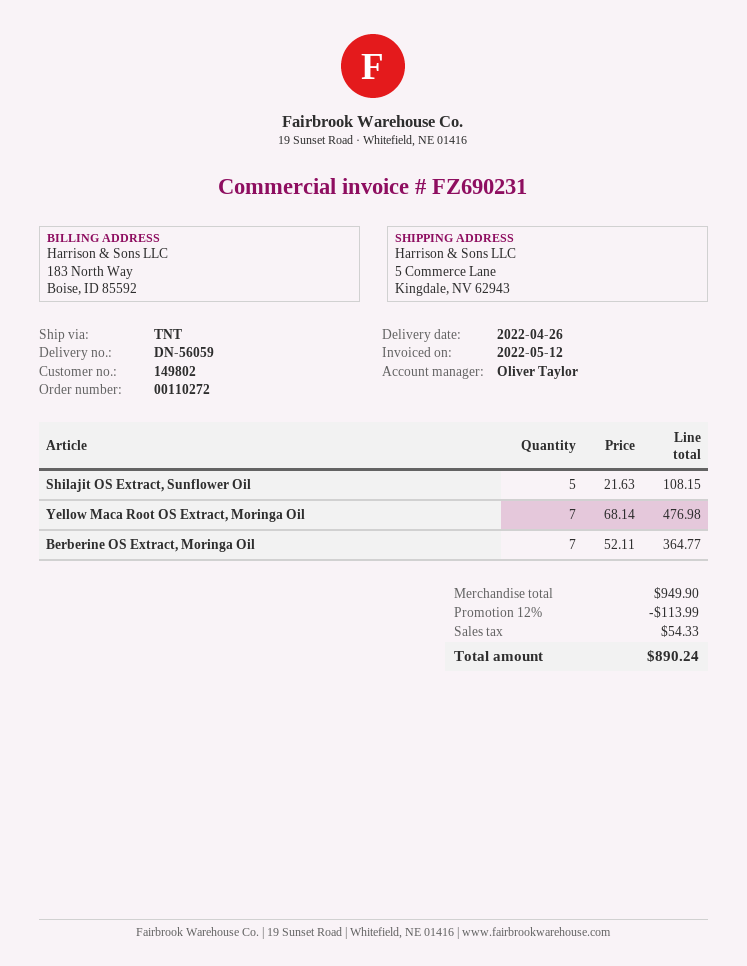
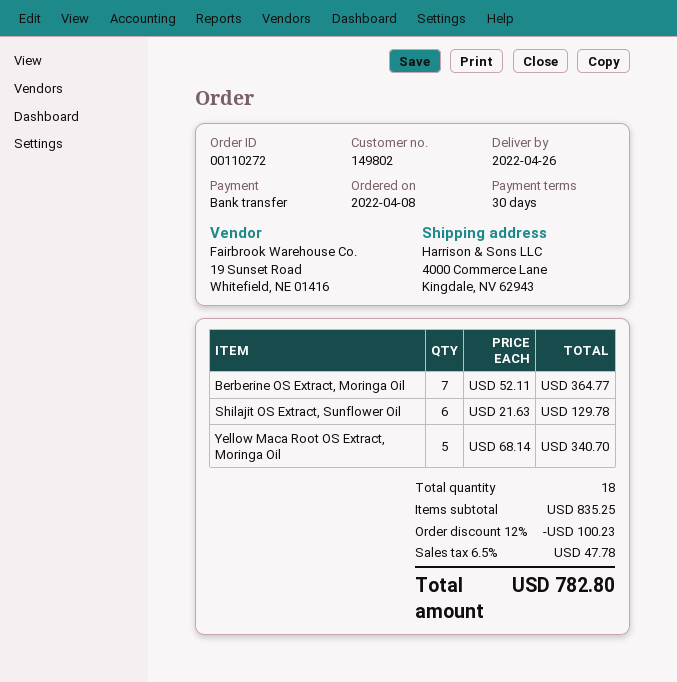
ship to: 5 Commerce Lane, Kingdale, NV 62943 -> 4000 Commerce Lane, Kingdale, NV 62943
Shilajit OS Extract, Sunflower Oil: 5 x 21.63 = 108.15 -> 6 x 21.63 = 129.78
Yellow Maca Root OS Extract, Moringa Oil: 7 x 68.14 = 476.98 -> 5 x 68.14 = 340.70
subtotal: 949.90 -> 835.25
discount: 12% = 113.99 -> 12% = 100.23
tax: 54.33 -> 47.78
total: 890.24 -> 782.80

